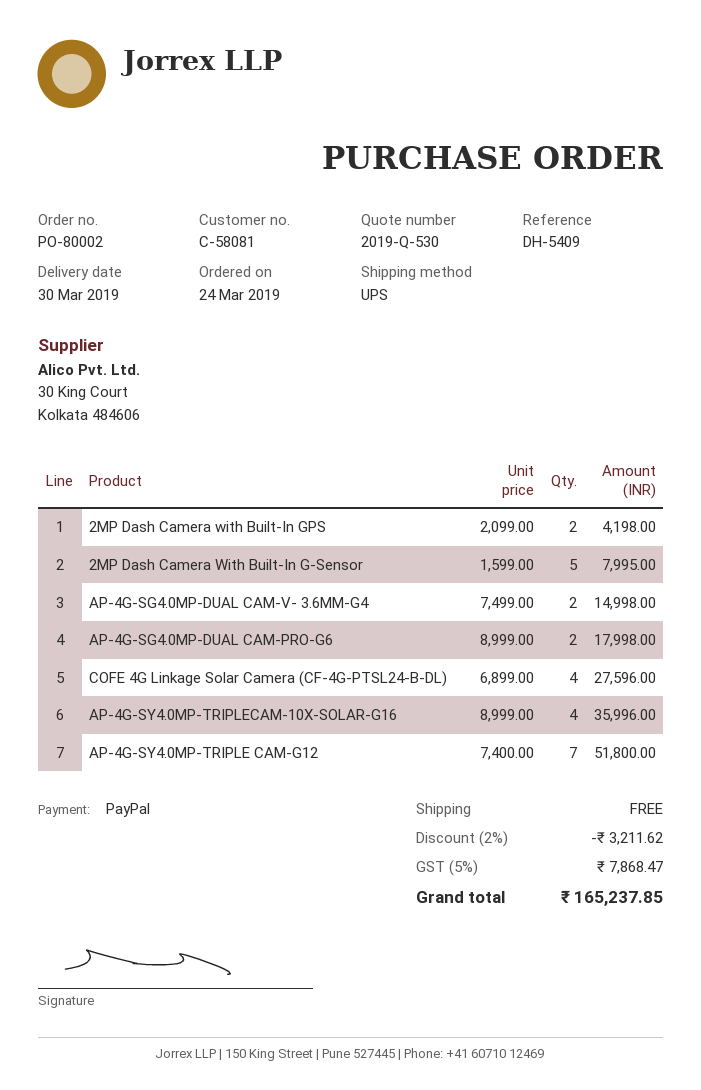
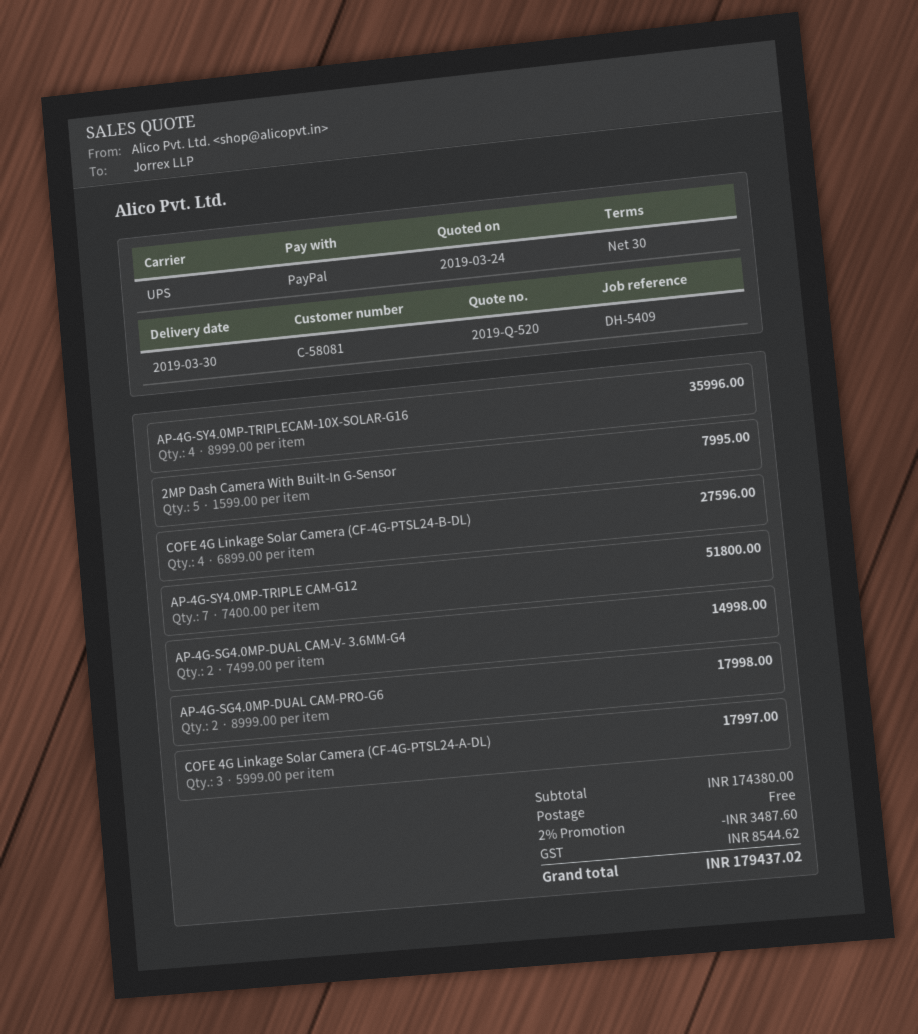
quote number: 2019-Q-530 -> 2019-Q-520
2MP Dash Camera with Built-In GPS: 2 x 2099.00 = 4198.00 -> none
COFE 4G Linkage Solar Camera (CF-4G-PTSL24-A-DL): none -> 3 x 5999.00 = 17997.00
discount: 2% = 3211.62 -> 2% = 3487.60
tax: 7868.47 -> 8544.62
total: 165237.85 -> 179437.02

